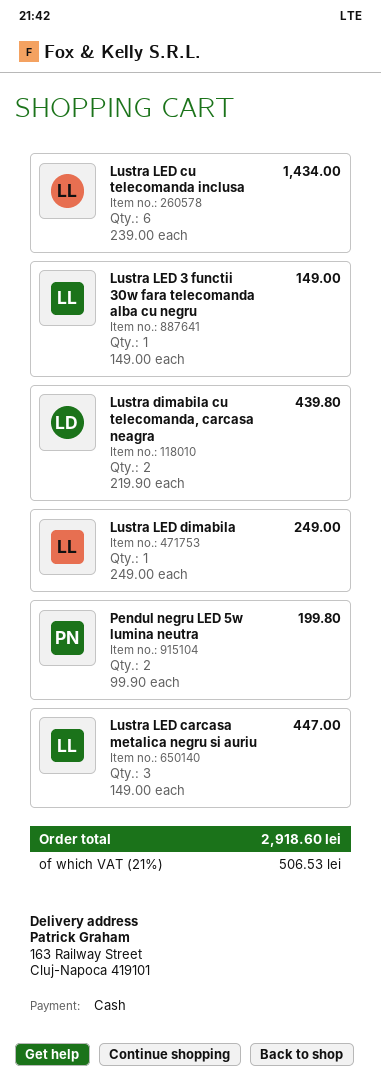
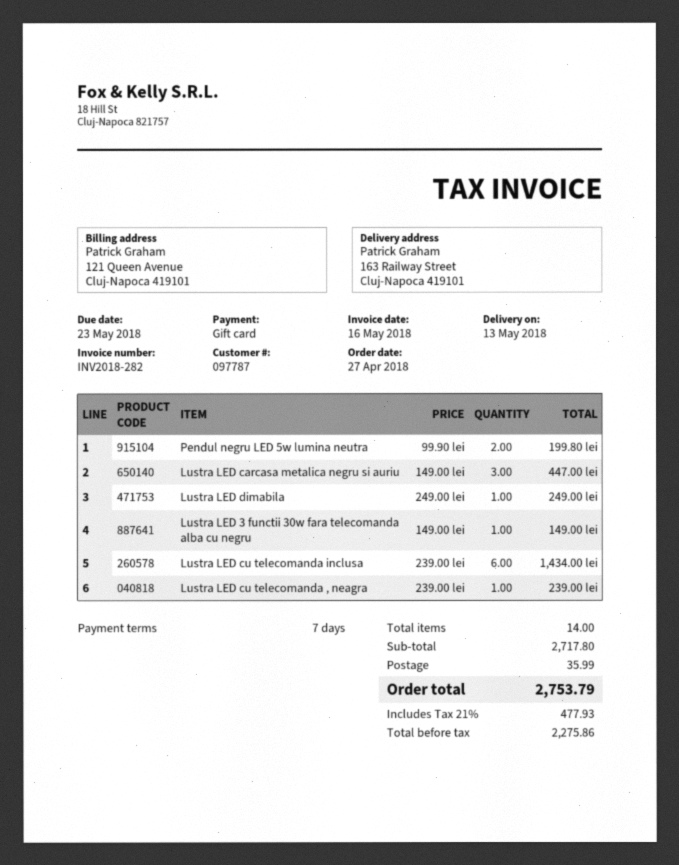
payment method: cash -> gift card
Lustra dimabila cu telecomanda, carcasa neagra: 2 x 219.90 = 439.80 -> none
Lustra LED cu telecomanda , neagra: none -> 1 x 239.00 = 239.00
shipping: none -> 35.99
tax: 21% = 506.53 -> 21% = 477.93
total: 2918.60 -> 2753.79

